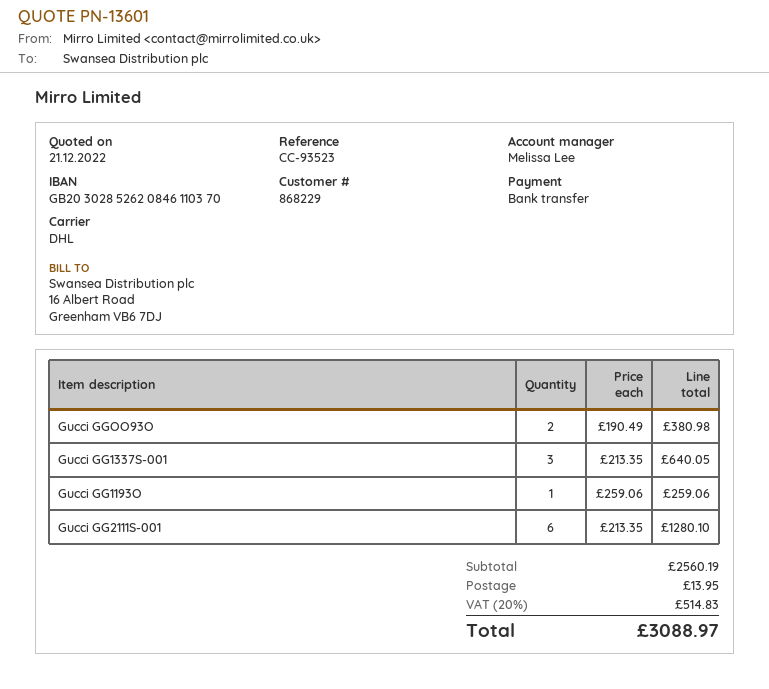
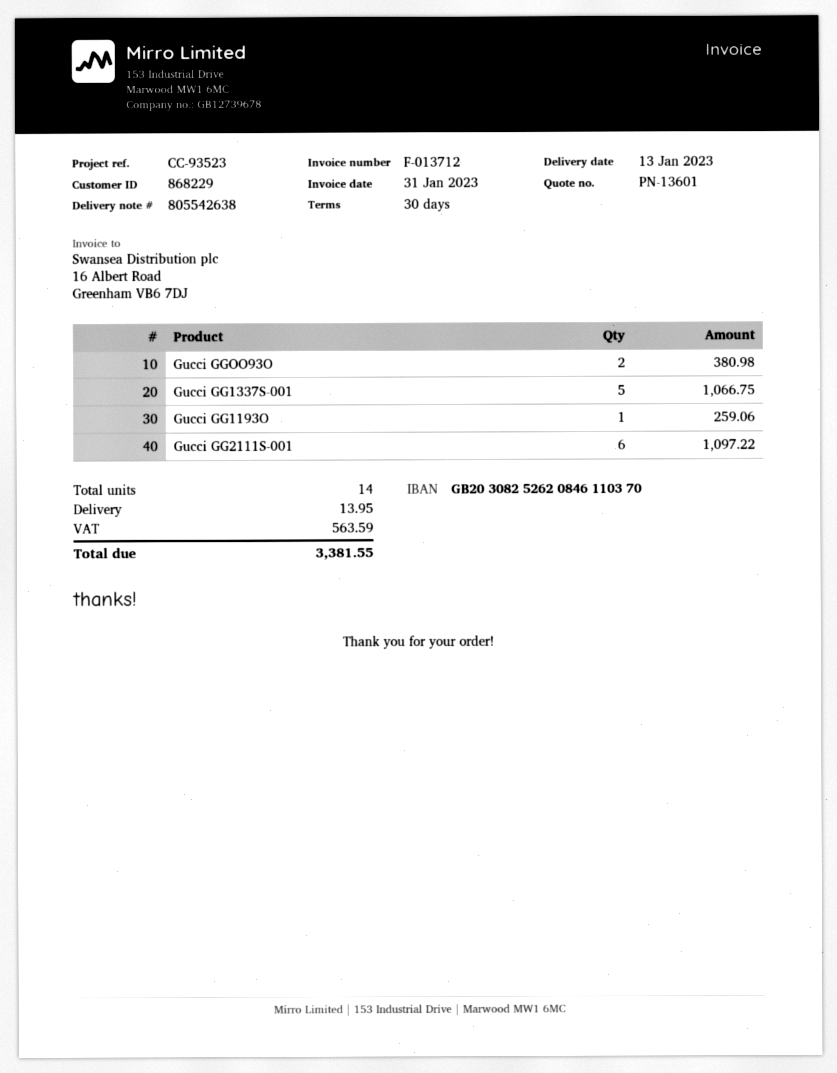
bank account: GB20302852620846110370 -> GB20308252620846110370
Gucci GG1337S-001: 3 for 640.05 -> 5 for 1066.75
Gucci GG2111S-001: 6 for 1280.10 -> 6 for 1097.22
tax: 514.83 -> 563.59
total: 3088.97 -> 3381.55

